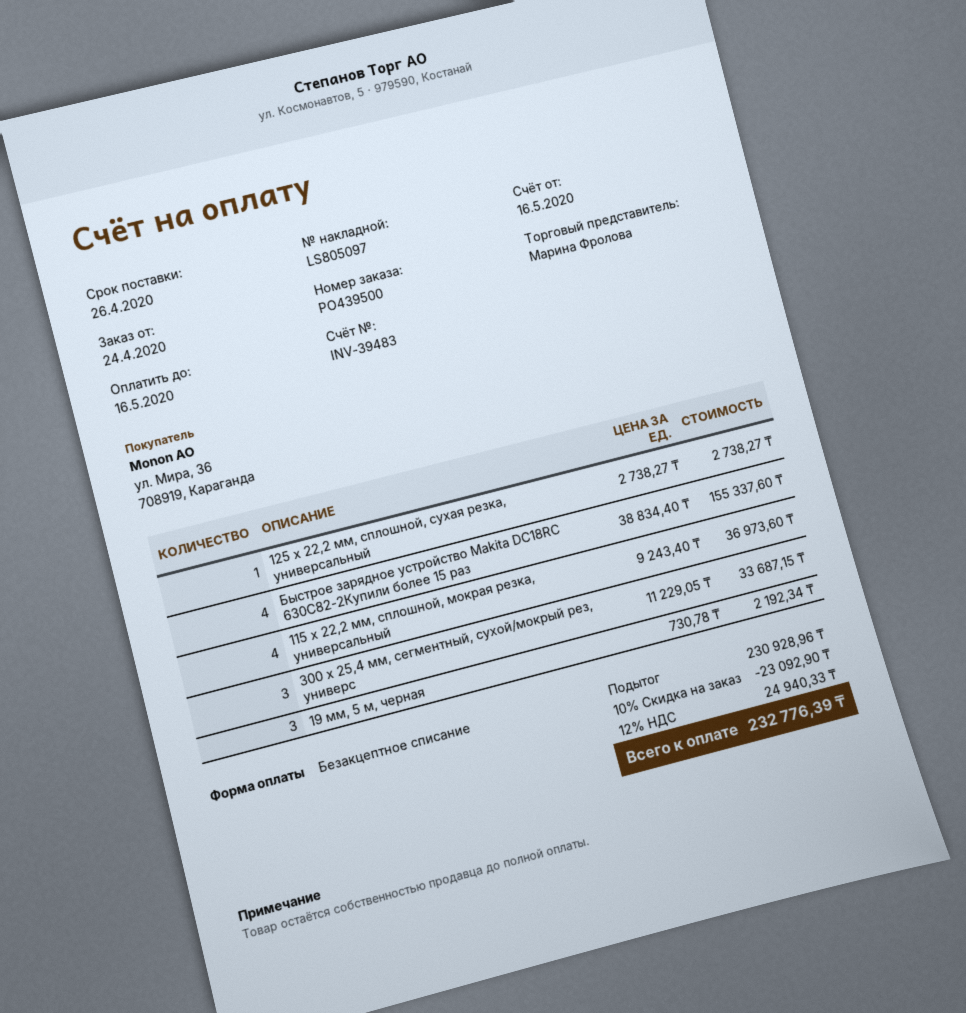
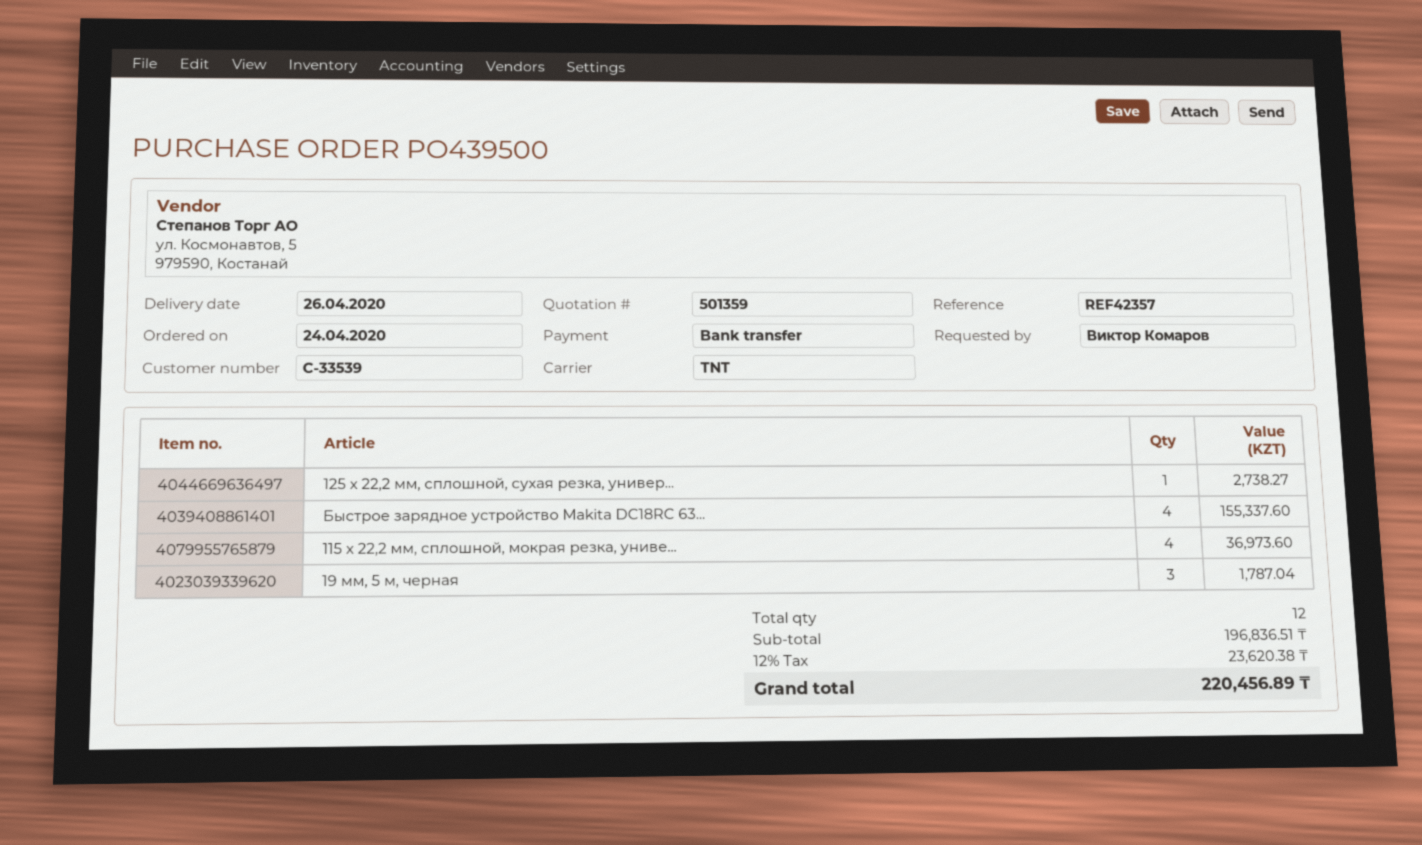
payment method: direct debit -> bank transfer
300 х 25,4 мм, сегментный, сухой/мокрый рез, универс: 3 for 33687.15 -> none
19 мм, 5 м, черная: 3 for 2192.34 -> 3 for 1787.04
subtotal: 230928.96 -> 196836.51
discount: 10% = 23092.90 -> none
tax: 12% = 24940.33 -> 12% = 23620.38
total: 232776.39 -> 220456.89

